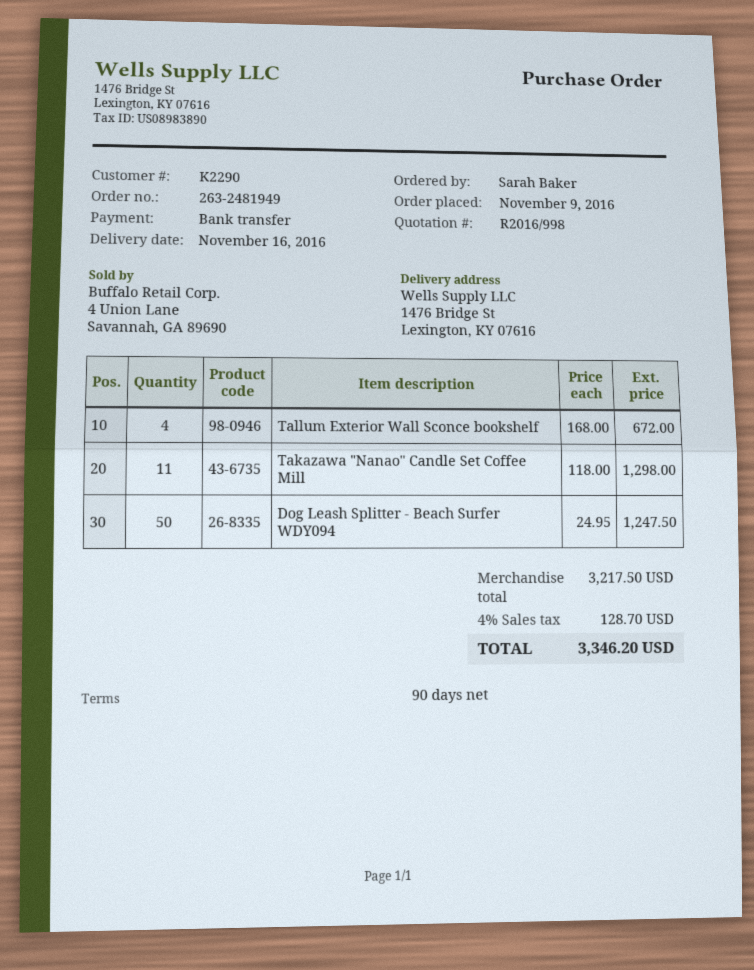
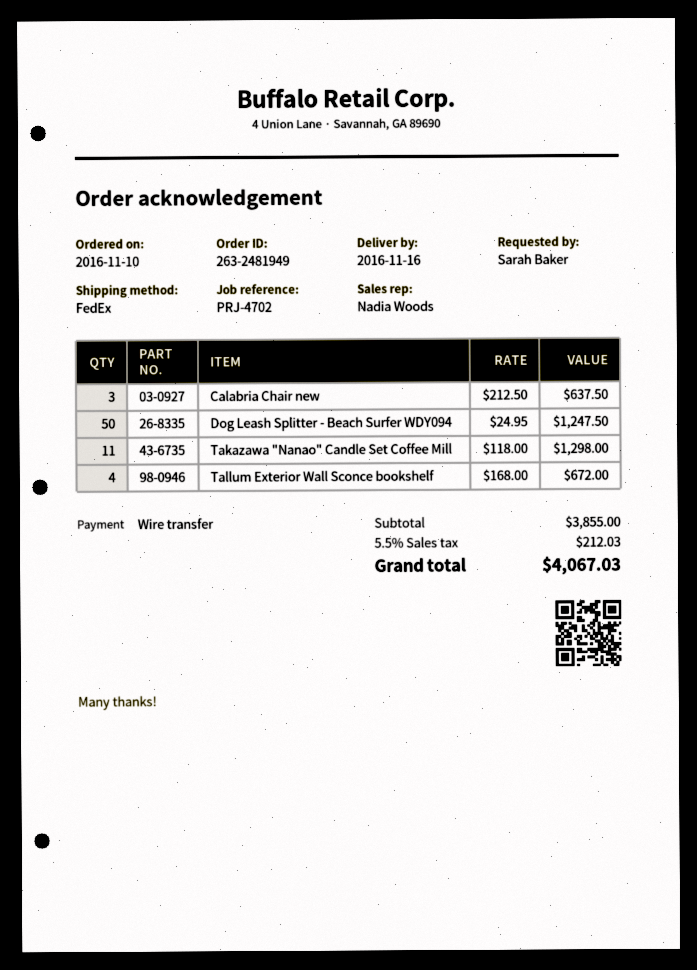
order date: 2016-11-09 -> 2016-11-10
Calabria Chair new: none -> 3 x 212.50 = 637.50
subtotal: 3217.50 -> 3855.00
tax: 4% = 128.70 -> 5.5% = 212.03
total: 3346.20 -> 4067.03

